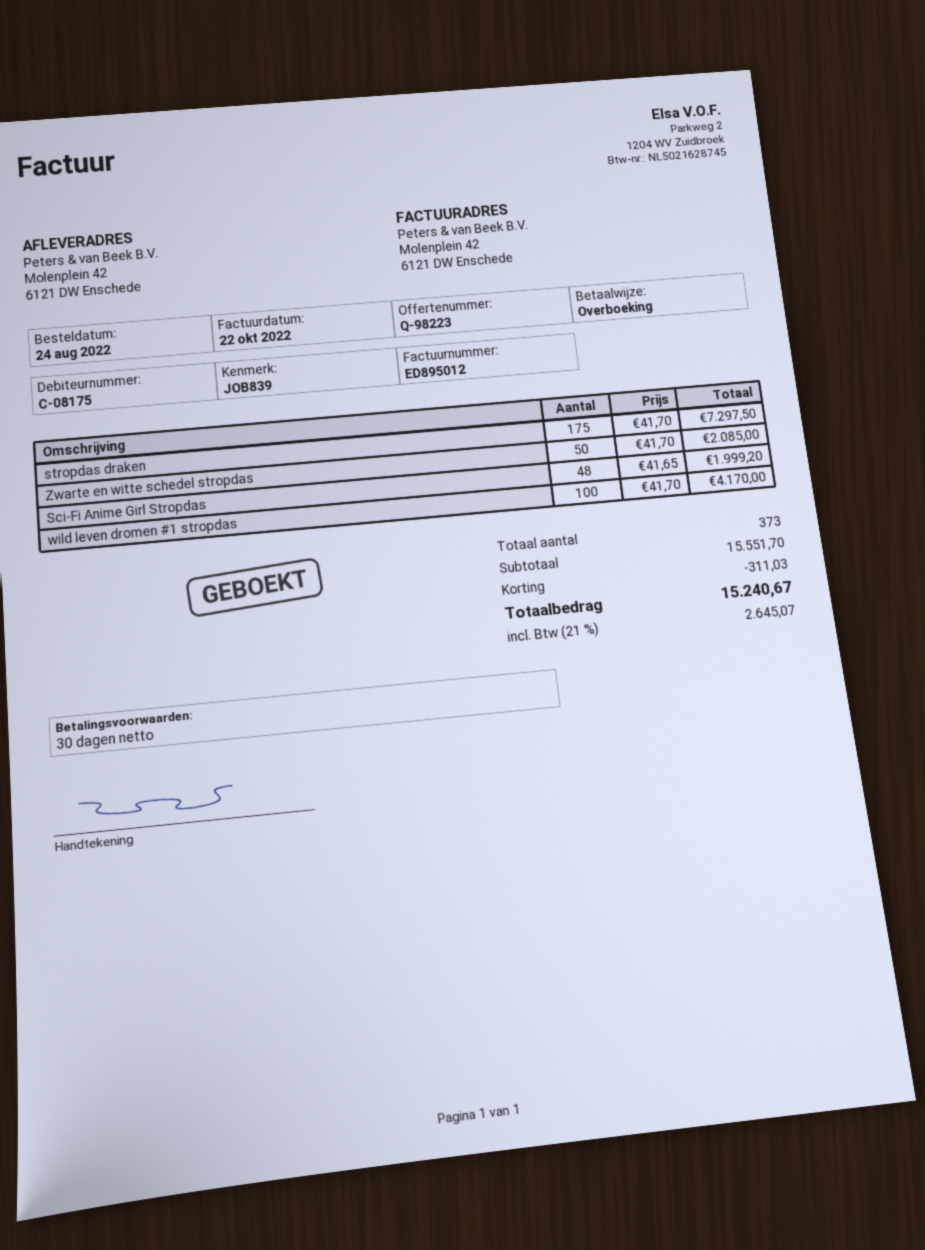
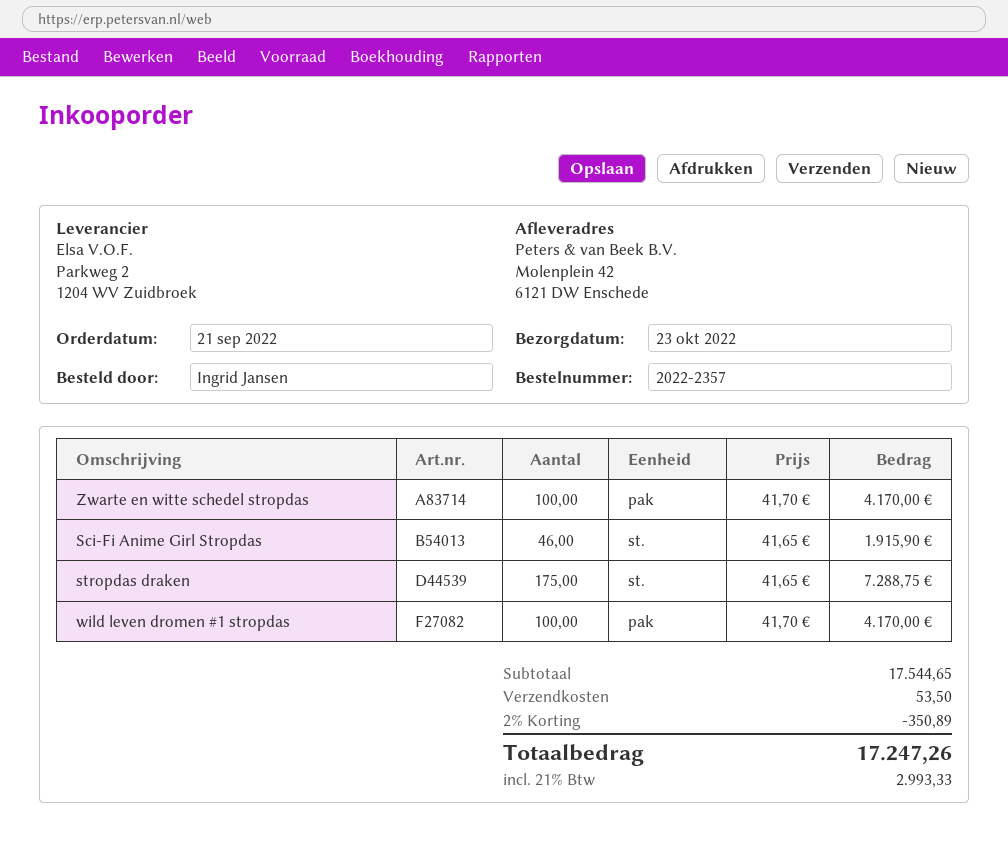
order date: 2022-08-24 -> 2022-09-21
stropdas draken: 175 x 41.70 = 7297.50 -> 175 x 41.65 = 7288.75
Zwarte en witte schedel stropdas: 50 x 41.70 = 2085.00 -> 100 x 41.70 = 4170.00
Sci-Fi Anime Girl Stropdas: 48 x 41.65 = 1999.20 -> 46 x 41.65 = 1915.90
subtotal: 15551.70 -> 17544.65
discount: 311.03 -> 350.89
shipping: none -> 53.50
tax: 21% = 2645.07 -> 21% = 2993.33
total: 15240.67 -> 17247.26

